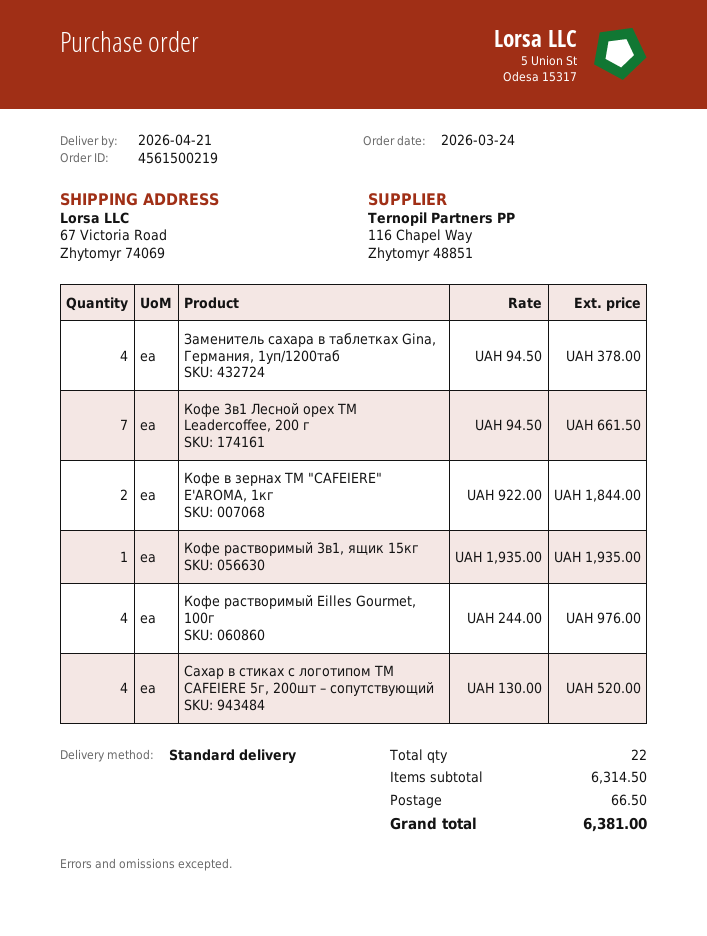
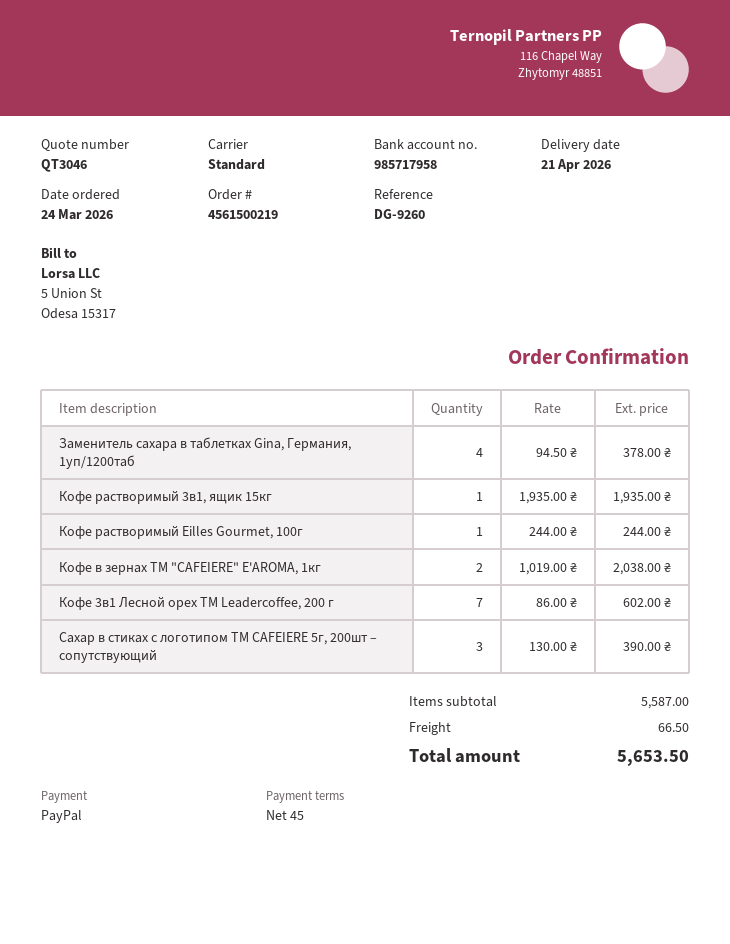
Кофе 3в1 Лесной орех TM Leadercoffee, 200 г: 7 x 94.50 = 661.50 -> 7 x 86.00 = 602.00
Кофе в зернах ТМ "CAFEIERE" E'AROMA, 1кг: 2 x 922.00 = 1844.00 -> 2 x 1019.00 = 2038.00
Кофе растворимый Eilles Gourmet, 100г: 4 x 244.00 = 976.00 -> 1 x 244.00 = 244.00
Сахар в стиках с логотипом TM CAFEIERE 5г, 200шт – сопутствующий: 4 x 130.00 = 520.00 -> 3 x 130.00 = 390.00
subtotal: 6314.50 -> 5587.00
total: 6381.00 -> 5653.50

